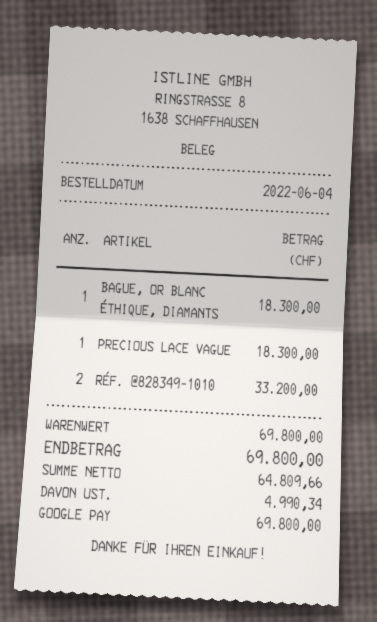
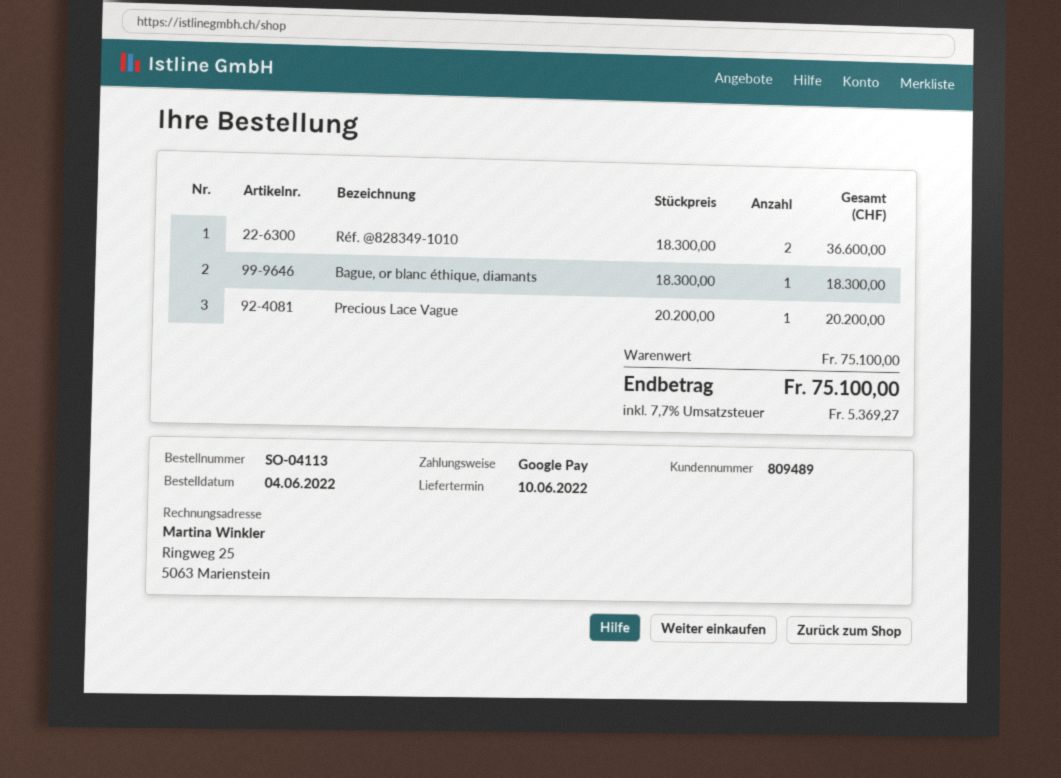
PRECIOUS LACE VAGUE: 1 for 18300.00 -> 1 for 20200.00
RÉF. @828349-1010: 2 for 33200.00 -> 2 for 36600.00
subtotal: 69800.00 -> 75100.00
tax: 4990.34 -> 5369.27
total: 69800.00 -> 75100.00

